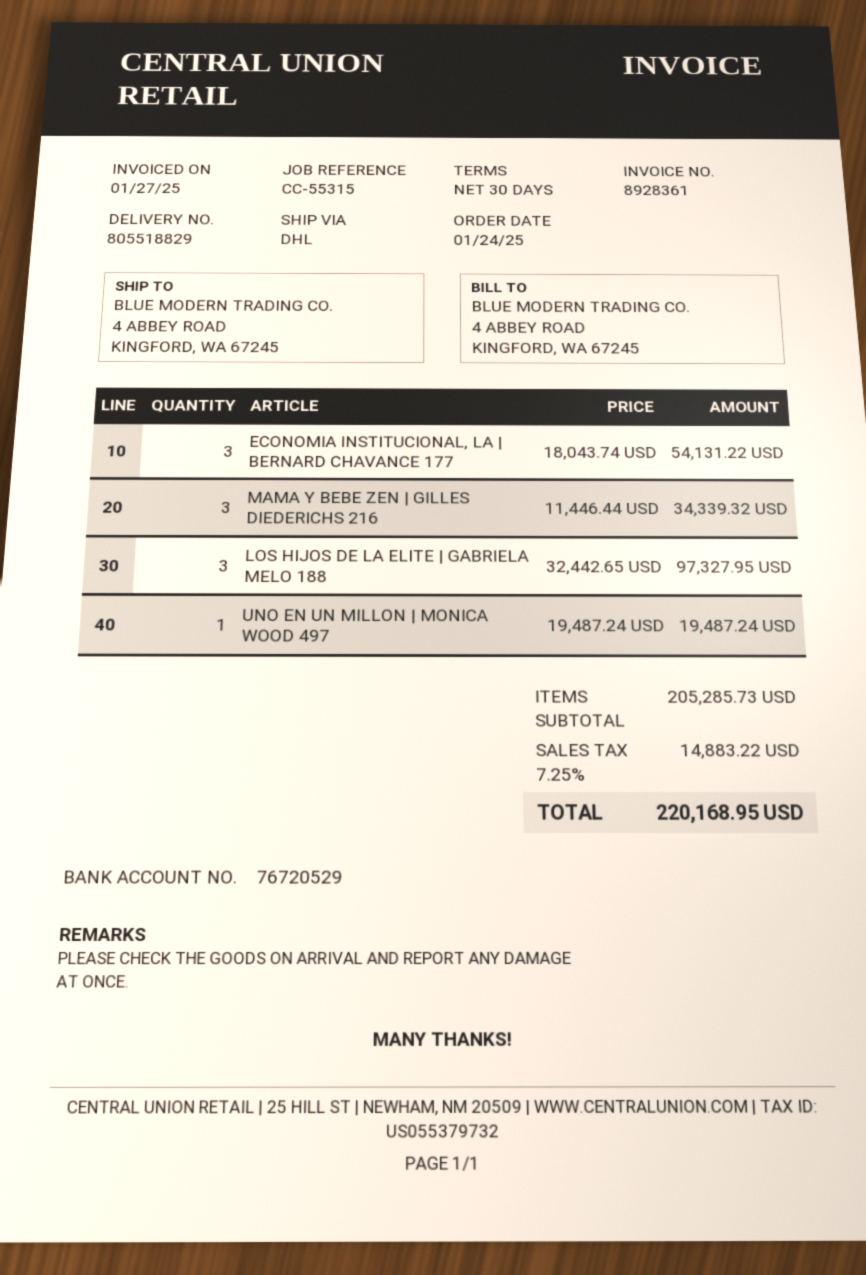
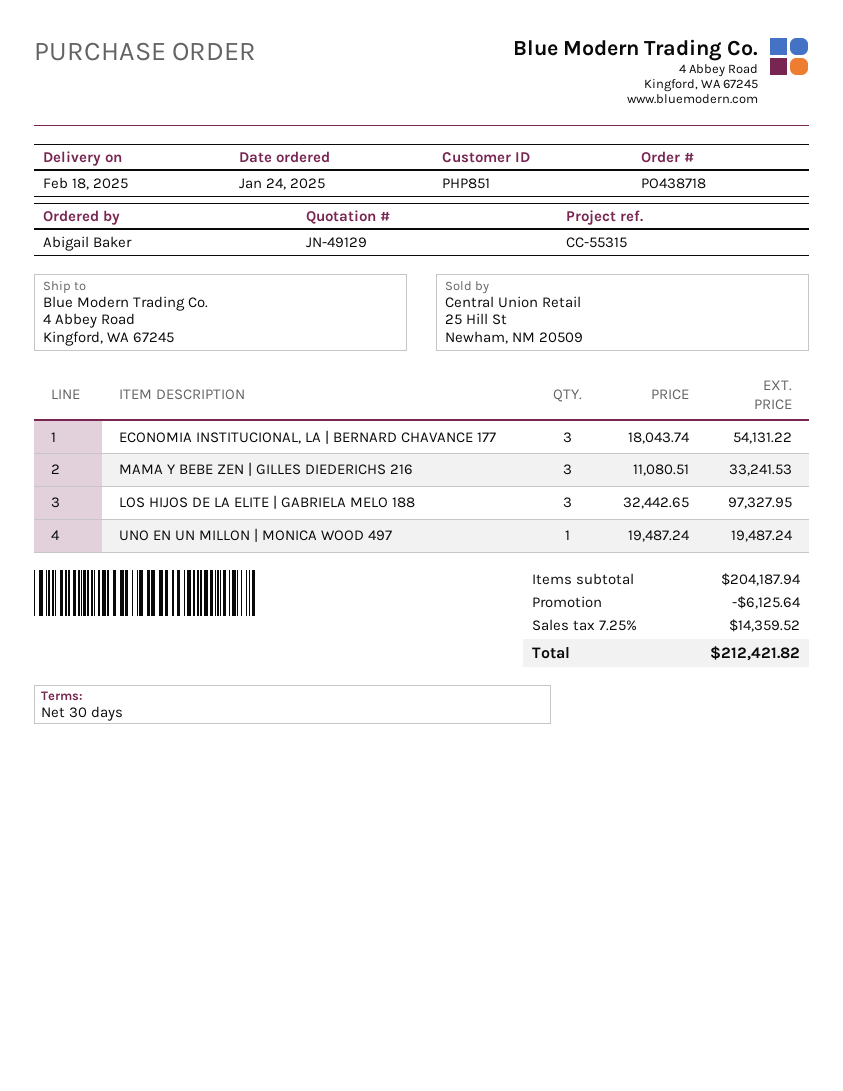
MAMA Y BEBE ZEN | GILLES DIEDERICHS 216: 3 x 11446.44 = 34339.32 -> 3 x 11080.51 = 33241.53
subtotal: 205285.73 -> 204187.94
discount: none -> 6125.64
tax: 7.25% = 14883.22 -> 7.25% = 14359.52
total: 220168.95 -> 212421.82

